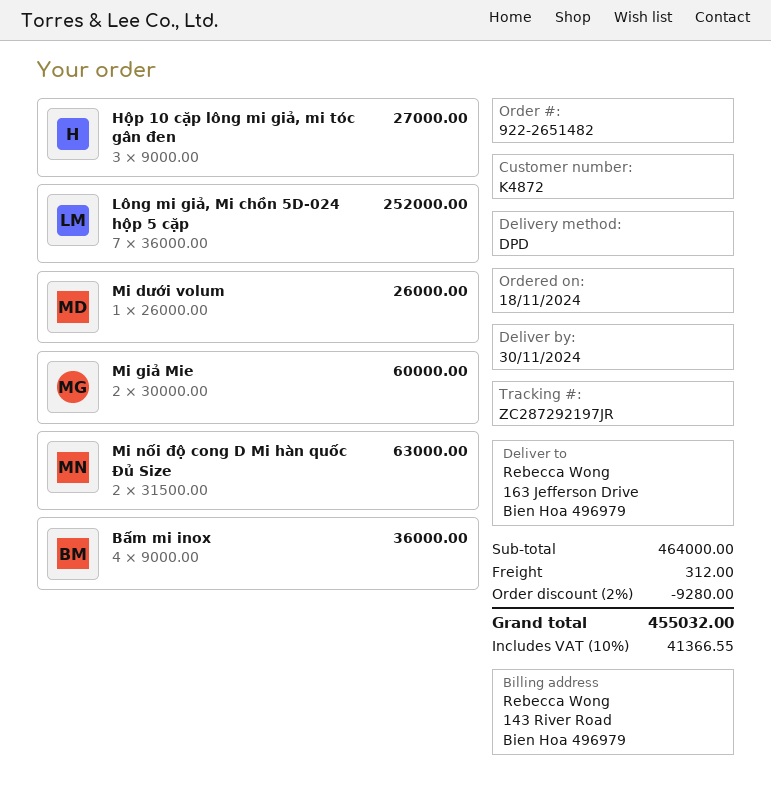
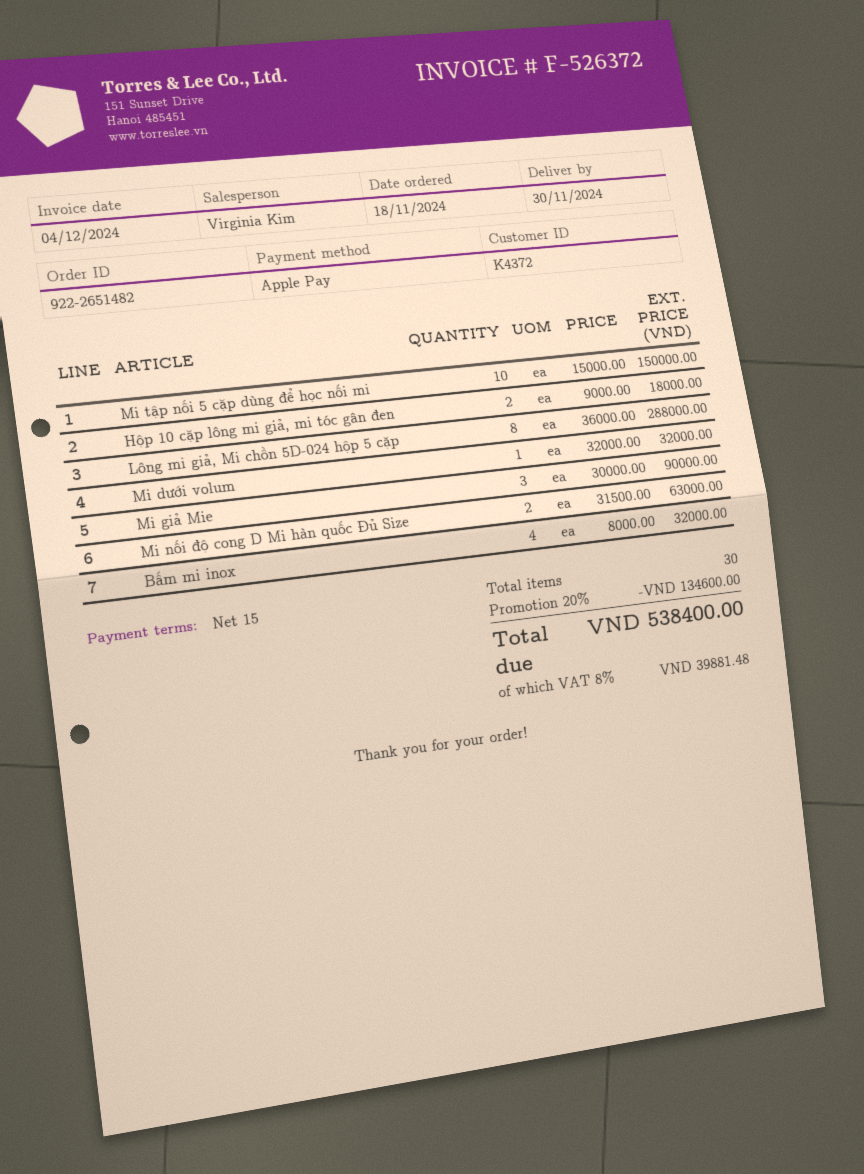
customer number: K4872 -> K4372
Hộp 10 cặp lông mi giả, mi tóc gân đen: 3 x 9000.00 = 27000.00 -> 2 x 9000.00 = 18000.00
Lông mi giả, Mi chồn 5D-024 hộp 5 cặp: 7 x 36000.00 = 252000.00 -> 8 x 36000.00 = 288000.00
Mi dưới volum: 1 x 26000.00 = 26000.00 -> 1 x 32000.00 = 32000.00
Mi giả Mie: 2 x 30000.00 = 60000.00 -> 3 x 30000.00 = 90000.00
Bấm mi inox: 4 x 9000.00 = 36000.00 -> 4 x 8000.00 = 32000.00
Mi tập nối 5 cặp dùng để học nối mi: none -> 10 x 15000.00 = 150000.00
discount: 2% = 9280.00 -> 20% = 134600.00
shipping: 312.00 -> none
tax: 10% = 41366.55 -> 8% = 39881.48
total: 455032.00 -> 538400.00

